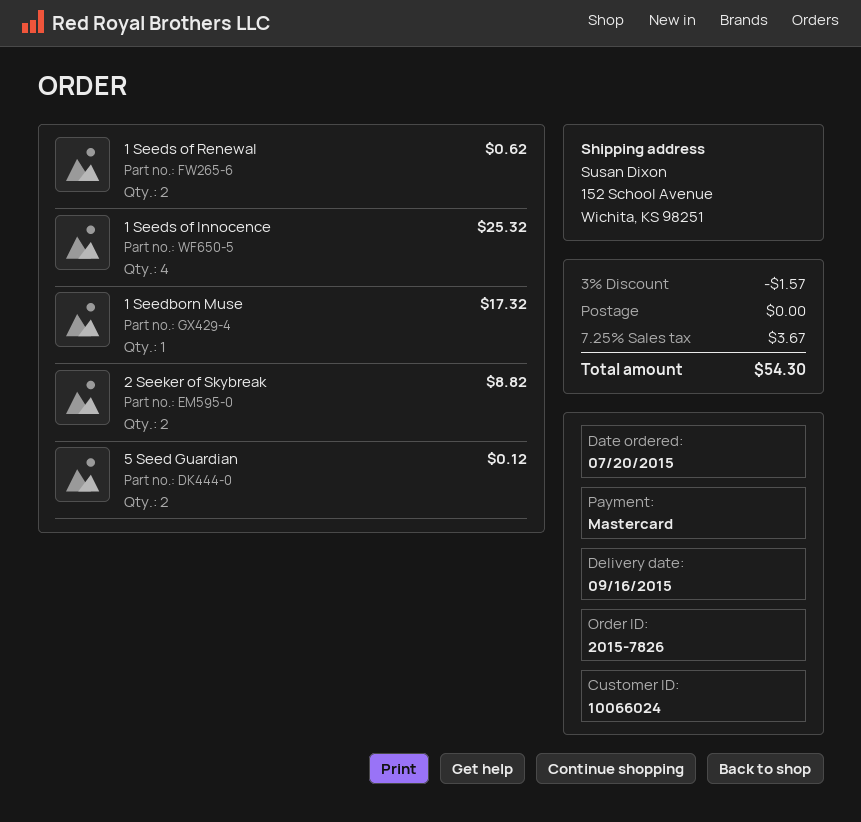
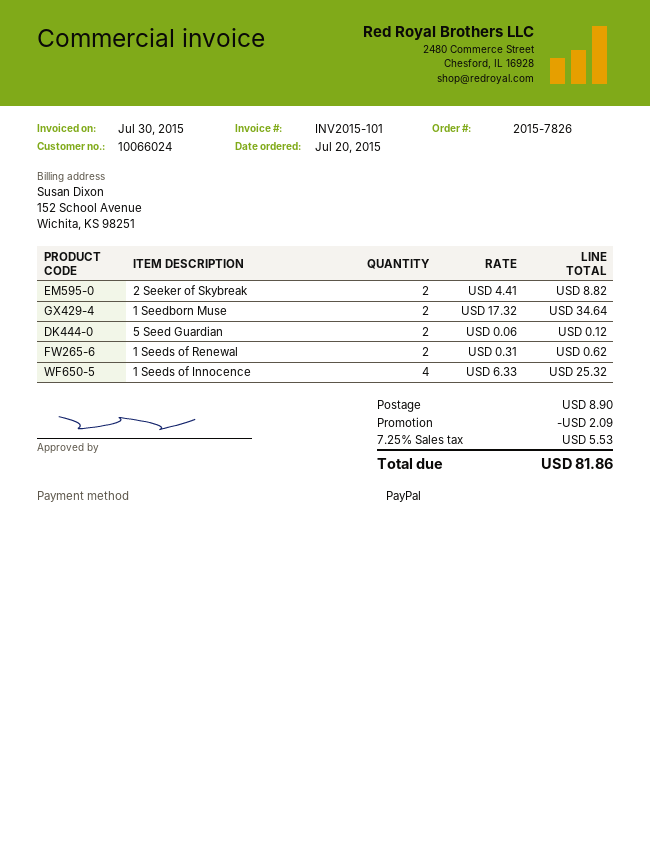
payment method: Mastercard -> PayPal
1 Seedborn Muse: 1 for 17.32 -> 2 for 34.64
discount: 1.57 -> 2.09
shipping: 0.00 -> 8.90
tax: 7.25% = 3.67 -> 7.25% = 5.53
total: 54.30 -> 81.86

